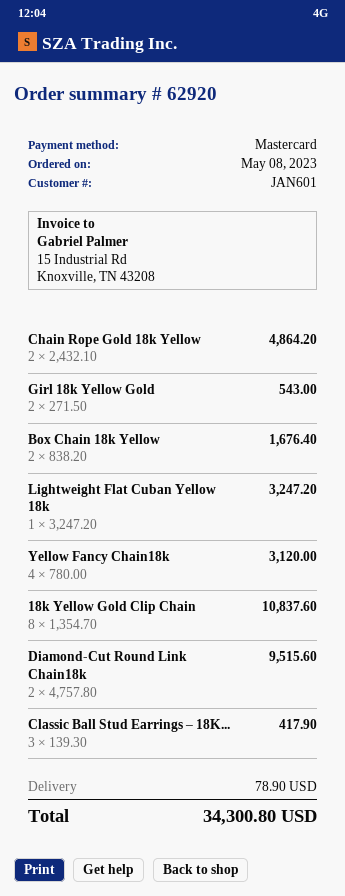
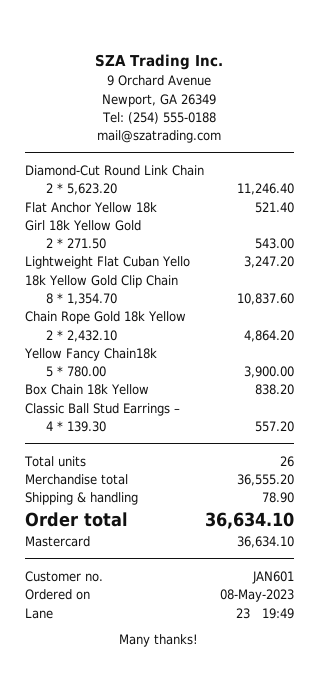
Box Chain 18k Yellow: 2 x 838.20 = 1676.40 -> 1 x 838.20 = 838.20
Yellow Fancy Chain18k: 4 x 780.00 = 3120.00 -> 5 x 780.00 = 3900.00
Diamond-Cut Round Link Chain18k: 2 x 4757.80 = 9515.60 -> 2 x 5623.20 = 11246.40
Classic Ball Stud Earrings – 18K...: 3 x 139.30 = 417.90 -> 4 x 139.30 = 557.20
Flat Anchor Yellow 18k: none -> 1 x 521.40 = 521.40
total: 34300.80 -> 36634.10

